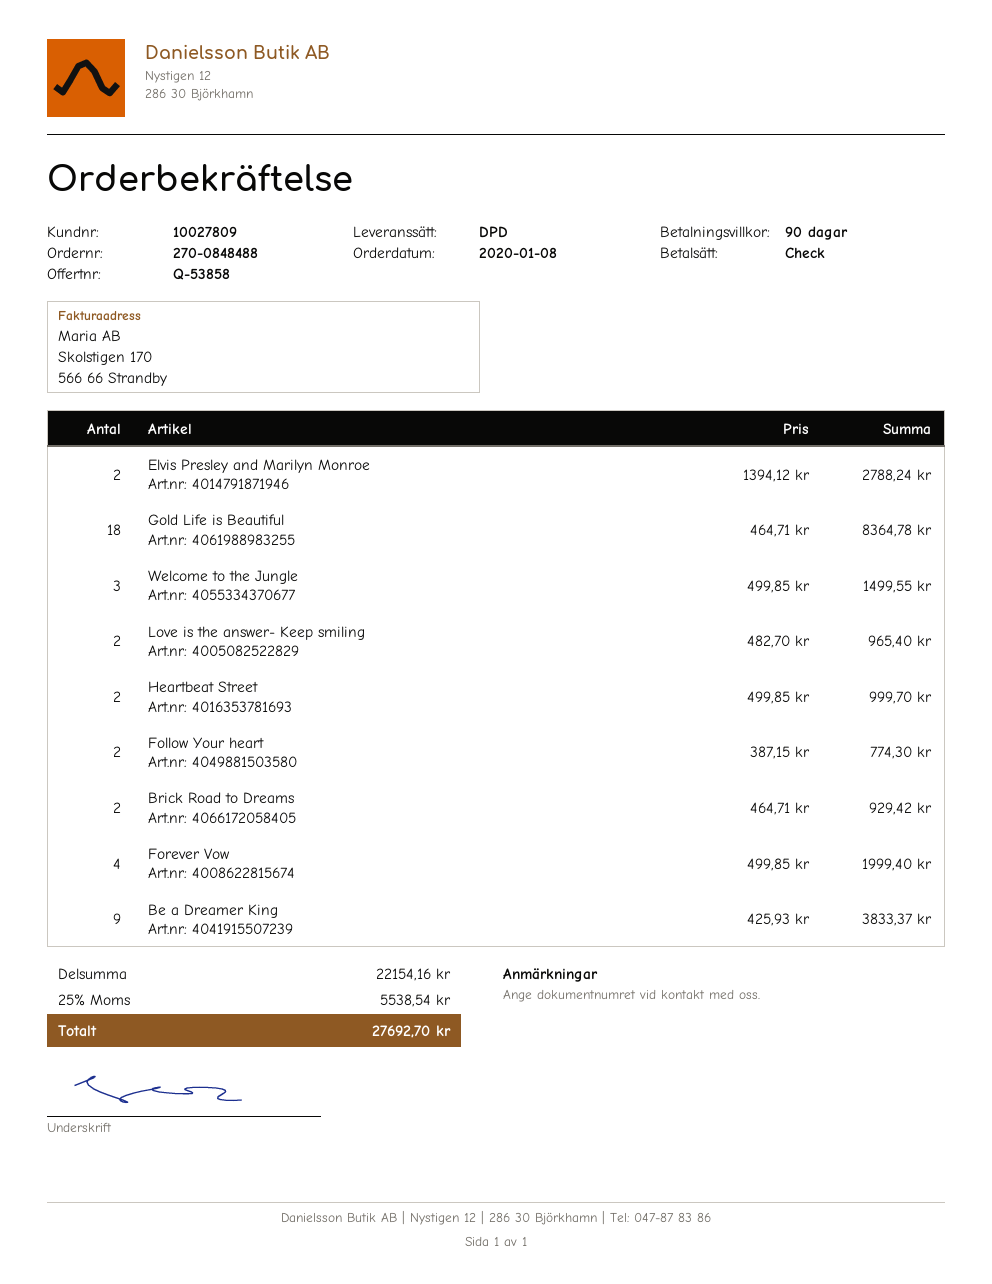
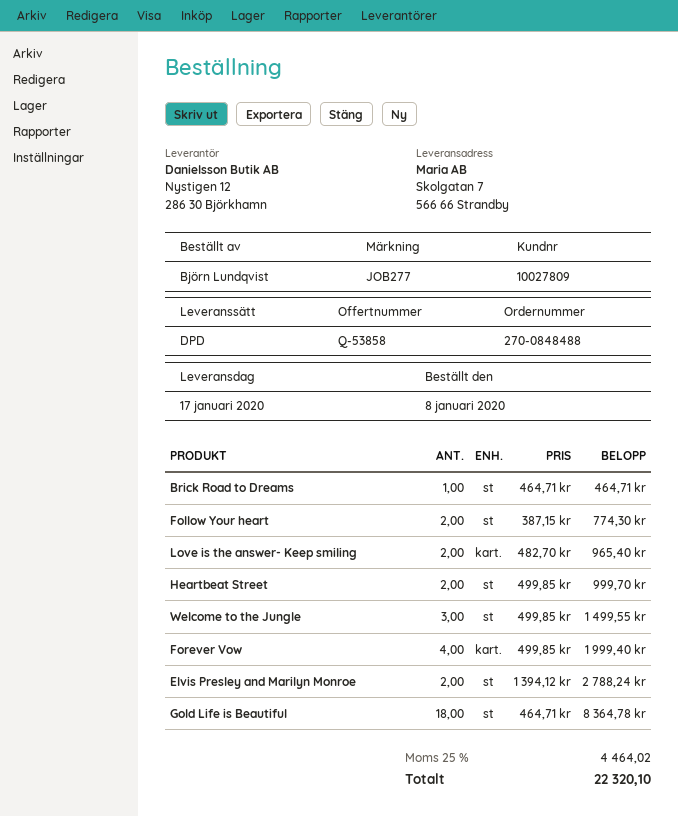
Brick Road to Dreams: 2 x 464.71 = 929.42 -> 1 x 464.71 = 464.71
Be a Dreamer King: 9 x 425.93 = 3833.37 -> none
tax: 25% = 5538.54 -> 25% = 4464.02
total: 27692.70 -> 22320.10

